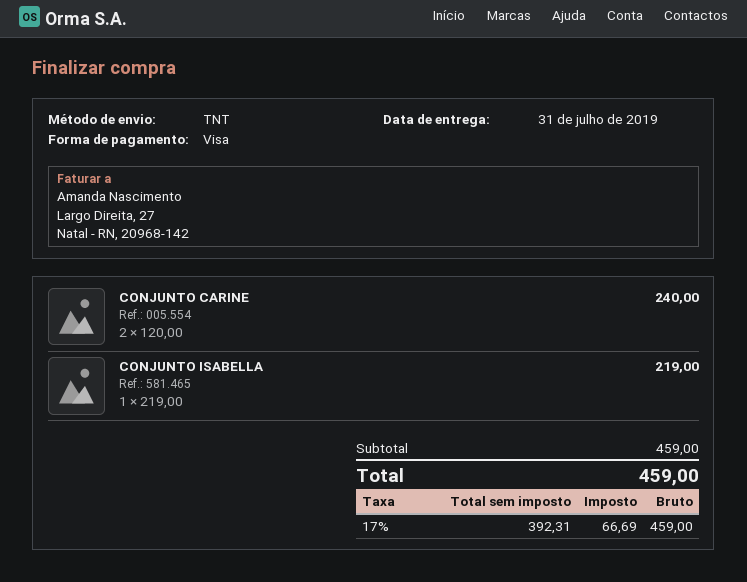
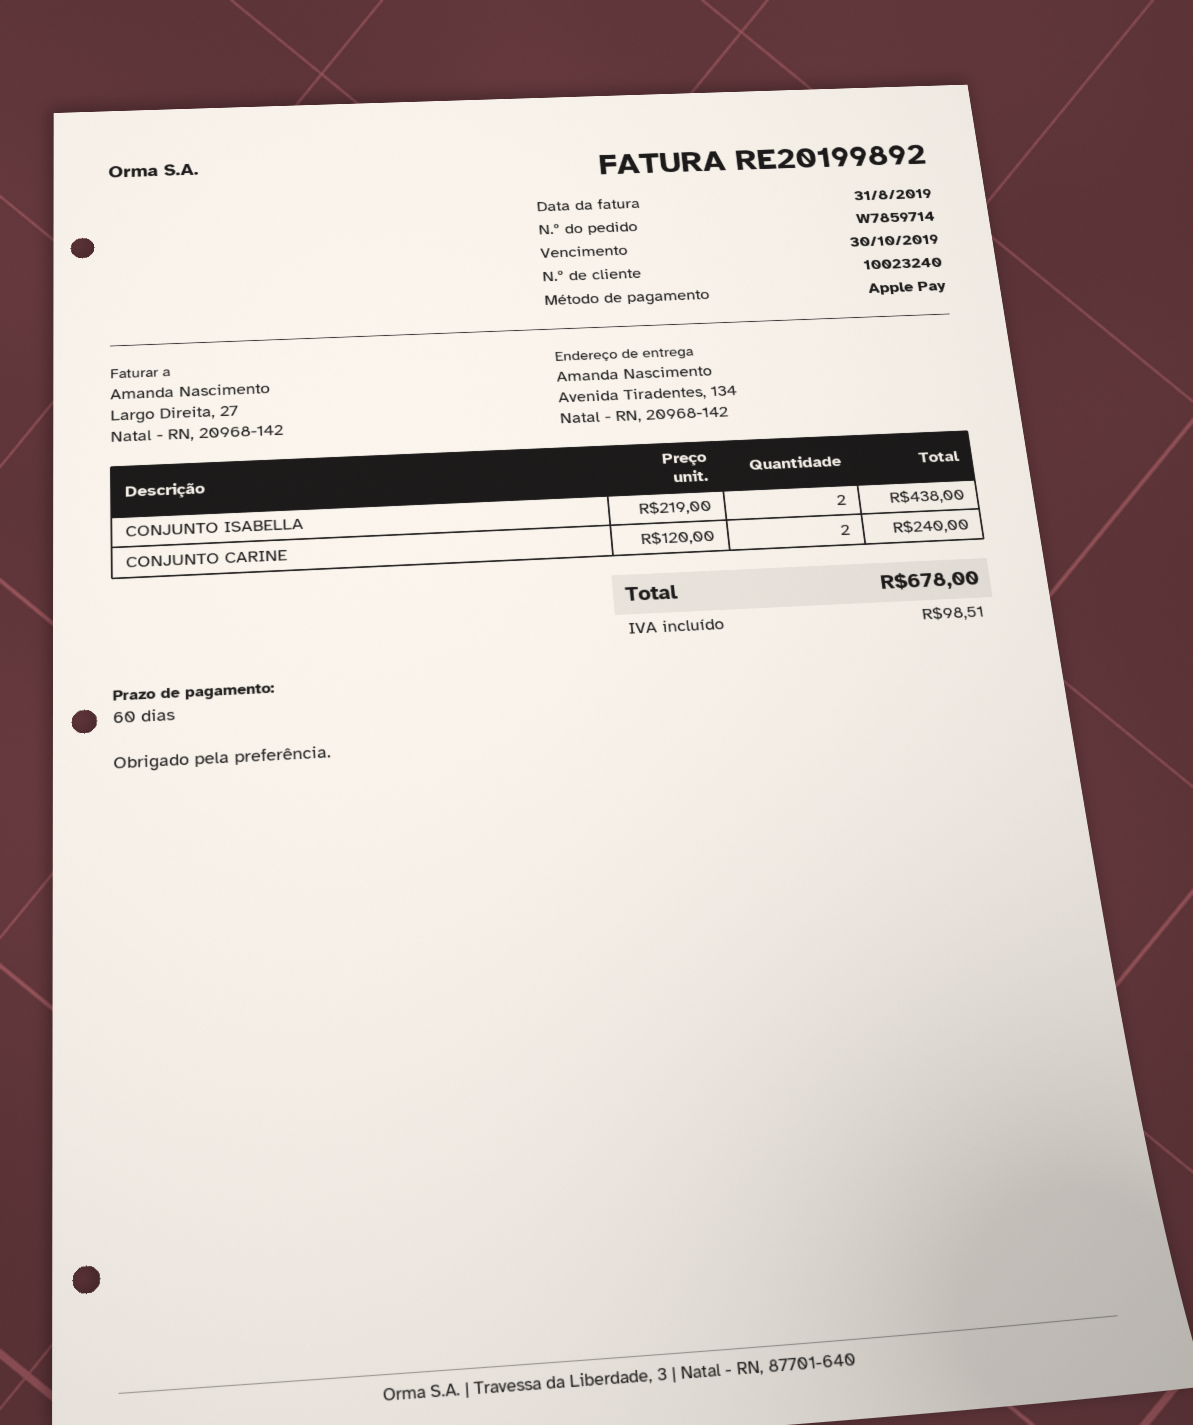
payment method: Visa -> Apple Pay
CONJUNTO ISABELLA: 1 x 219.00 = 219.00 -> 2 x 219.00 = 438.00
tax: 66.69 -> 98.51
total: 459.00 -> 678.00

